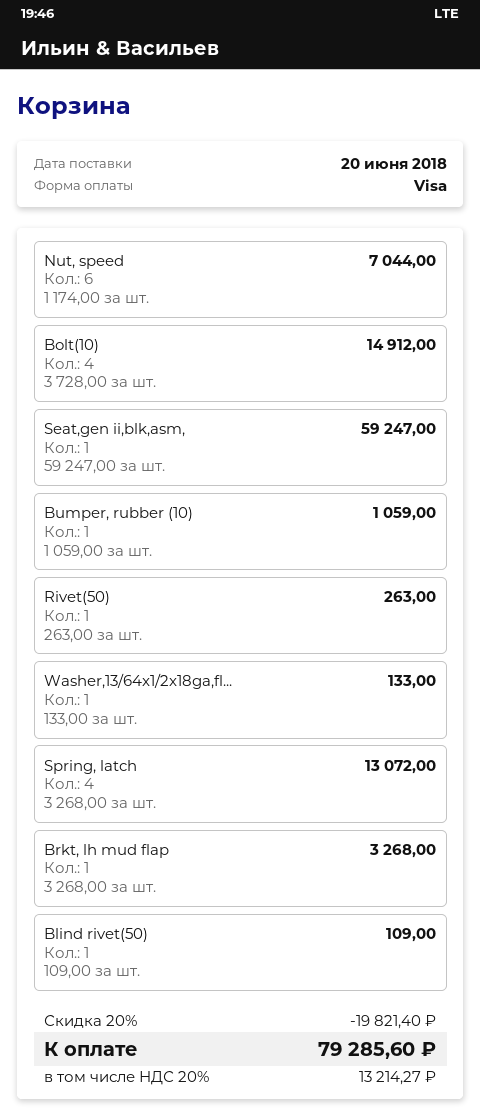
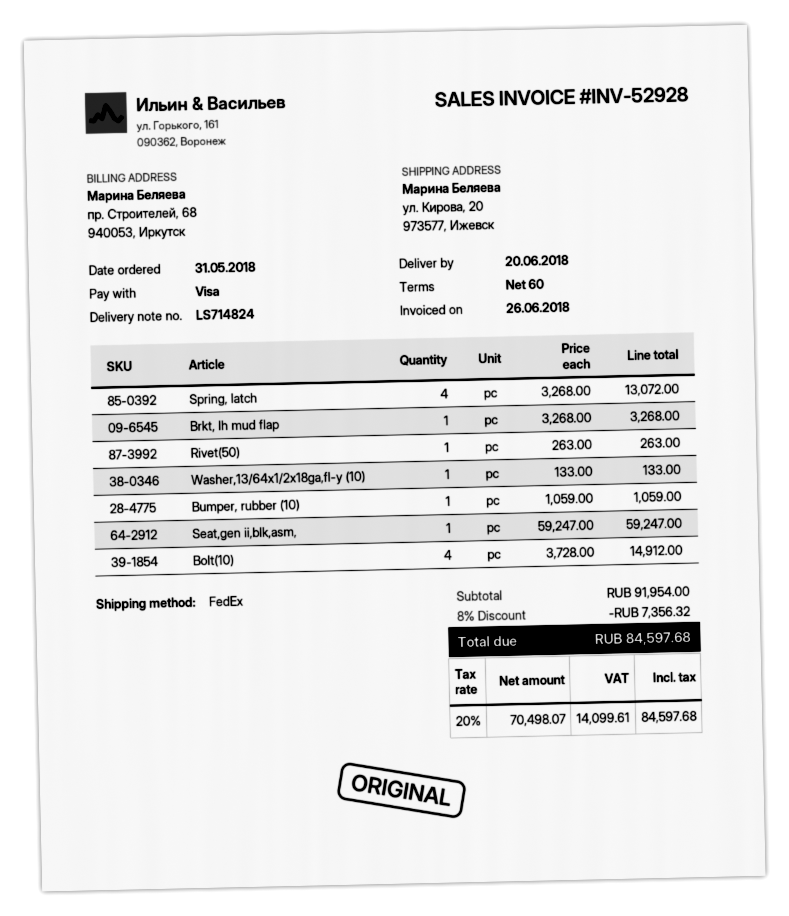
Nut, speed: 6 x 1174.00 = 7044.00 -> none
Blind rivet(50): 1 x 109.00 = 109.00 -> none
discount: 20% = 19821.40 -> 8% = 7356.32
tax: 20% = 13214.27 -> 20% = 14099.61
total: 79285.60 -> 84597.68

